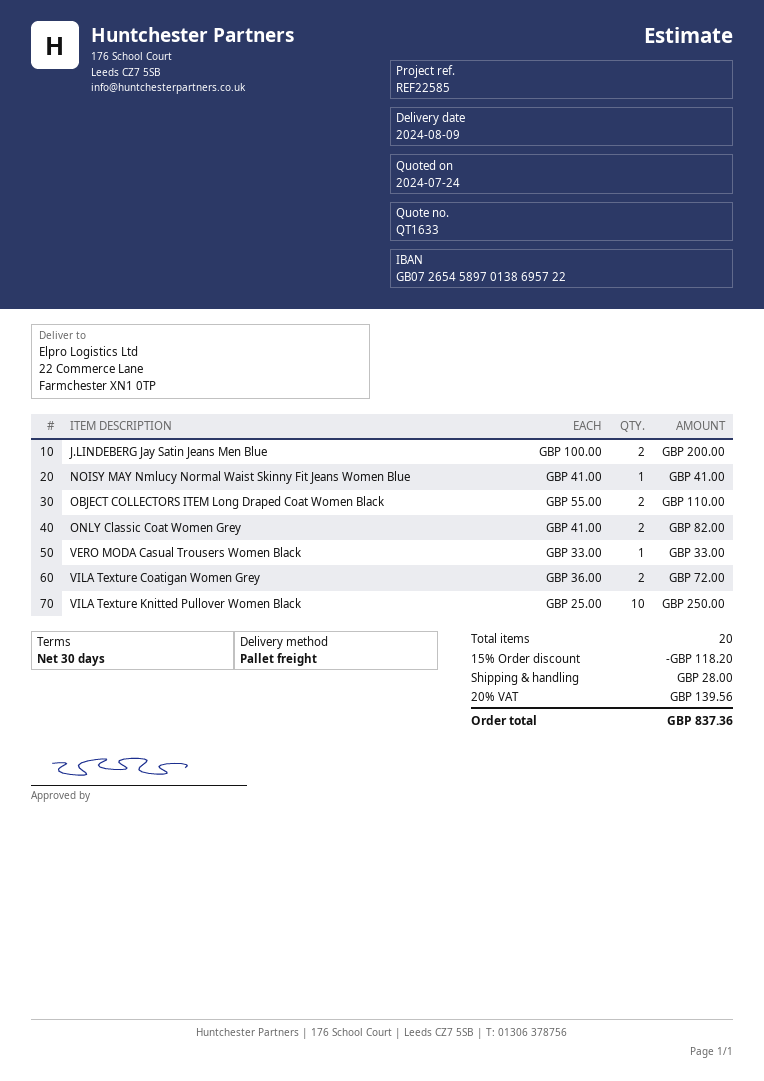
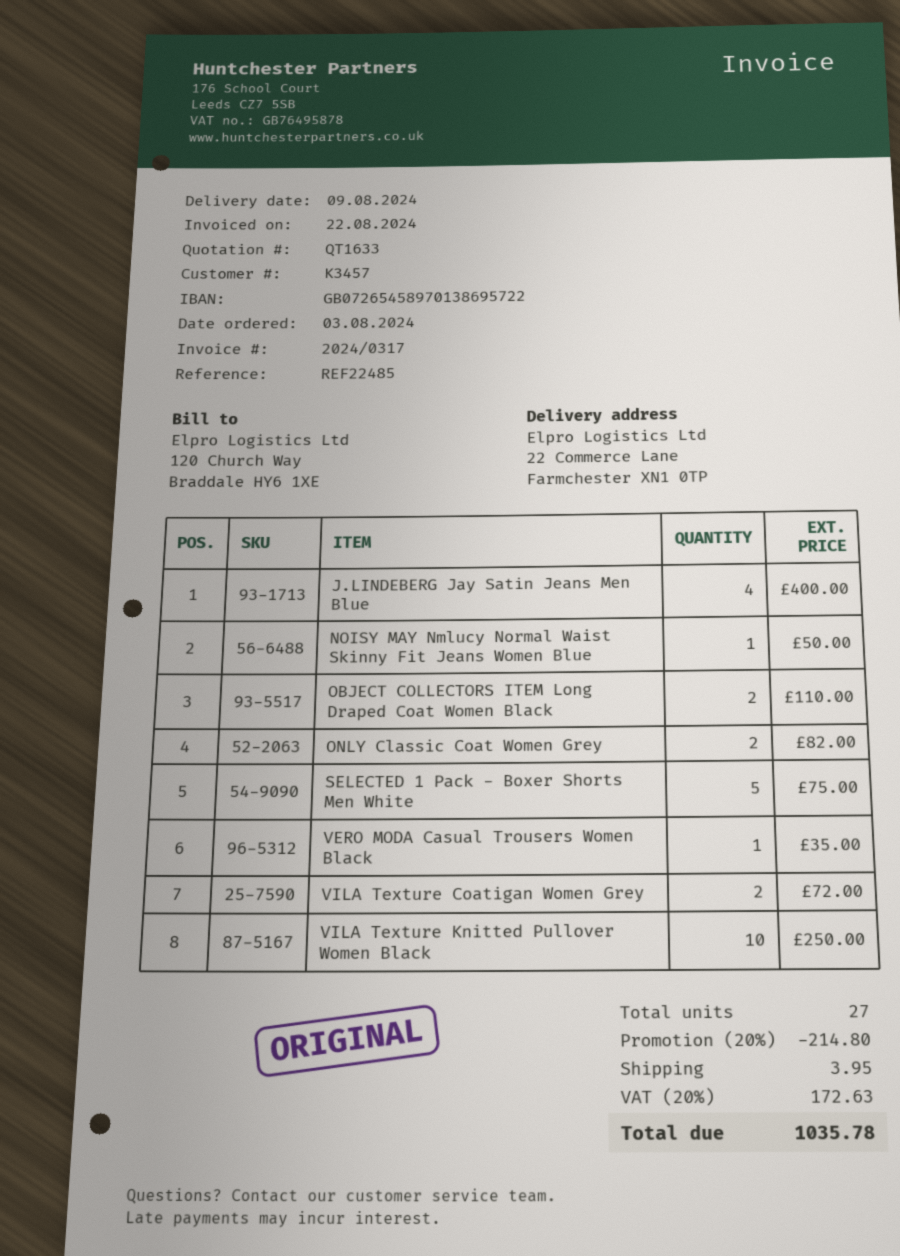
reference: REF22585 -> REF22485
J.LINDEBERG Jay Satin Jeans Men Blue: 2 for 200.00 -> 4 for 400.00
NOISY MAY Nmlucy Normal Waist Skinny Fit Jeans Women Blue: 1 for 41.00 -> 1 for 50.00
VERO MODA Casual Trousers Women Black: 1 for 33.00 -> 1 for 35.00
SELECTED 1 Pack - Boxer Shorts Men White: none -> 5 for 75.00
total quantity: 20 -> 27
discount: 15% = 118.20 -> 20% = 214.80
shipping: 28.00 -> 3.95
tax: 20% = 139.56 -> 20% = 172.63
total: 837.36 -> 1035.78

